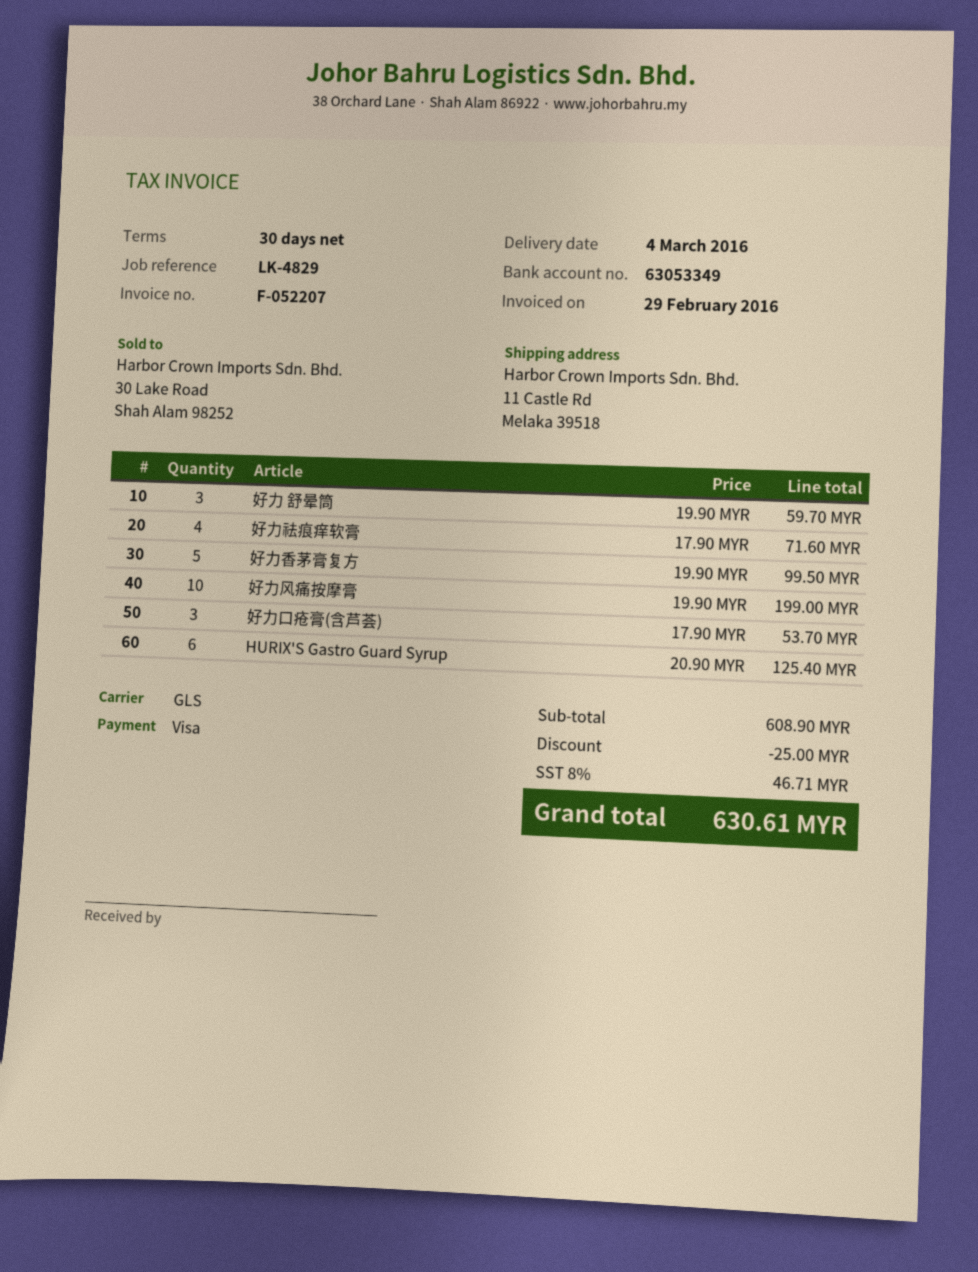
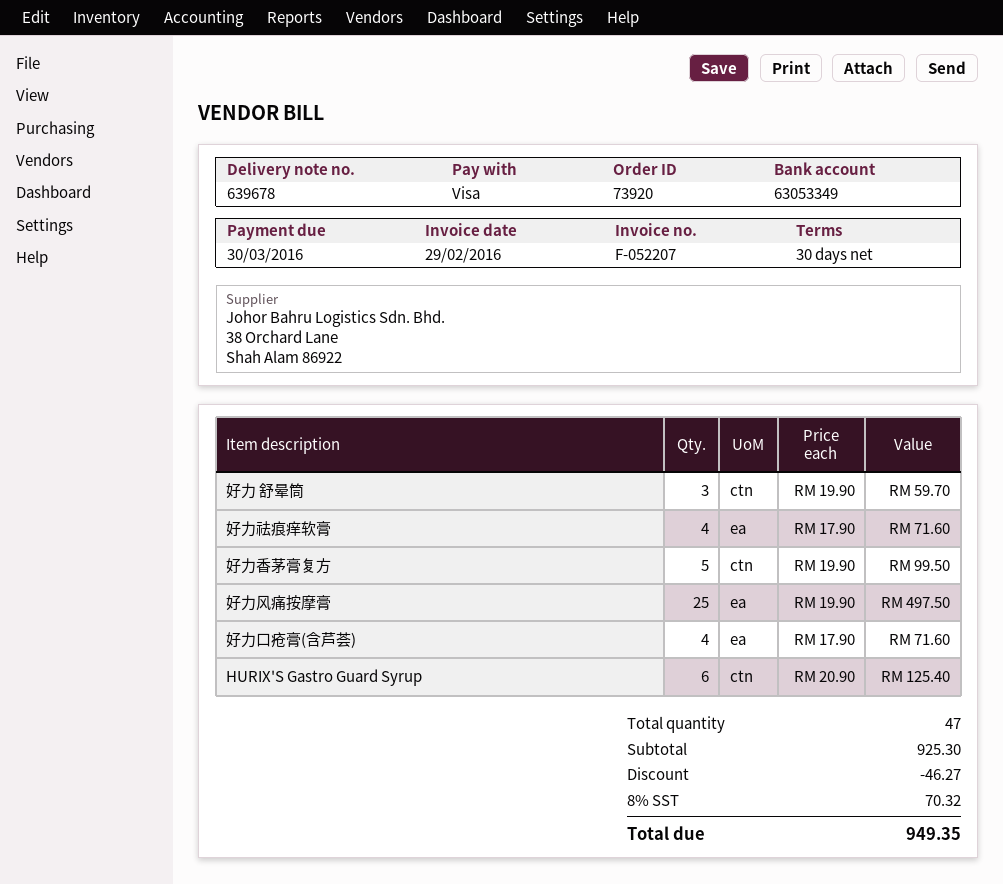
好力风痛按摩膏: 10 x 19.90 = 199.00 -> 25 x 19.90 = 497.50
好力口疮膏(含芦荟): 3 x 17.90 = 53.70 -> 4 x 17.90 = 71.60
subtotal: 608.90 -> 925.30
discount: 25.00 -> 46.27
tax: 8% = 46.71 -> 8% = 70.32
total: 630.61 -> 949.35

